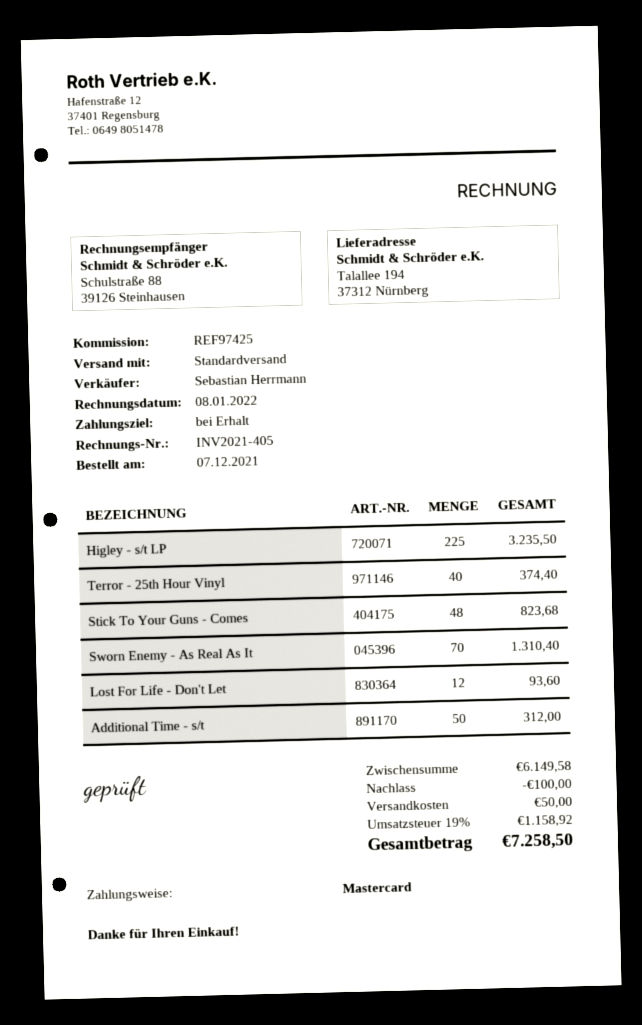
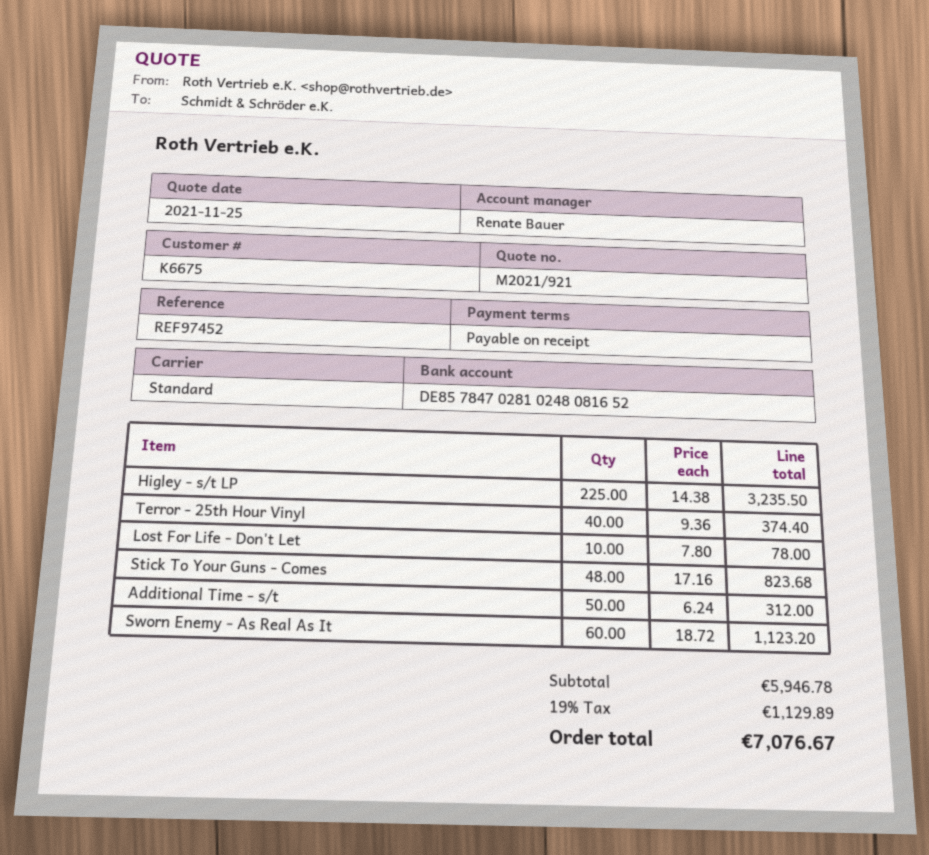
reference: REF97425 -> REF97452
sales rep: Sebastian Herrmann -> Renate Bauer
Sworn Enemy - As Real As It: 70 for 1310.40 -> 60 for 1123.20
Lost For Life - Don't Let: 12 for 93.60 -> 10 for 78.00
subtotal: 6149.58 -> 5946.78
discount: 100.00 -> none
shipping: 50.00 -> none
tax: 19% = 1158.92 -> 19% = 1129.89
total: 7258.50 -> 7076.67

